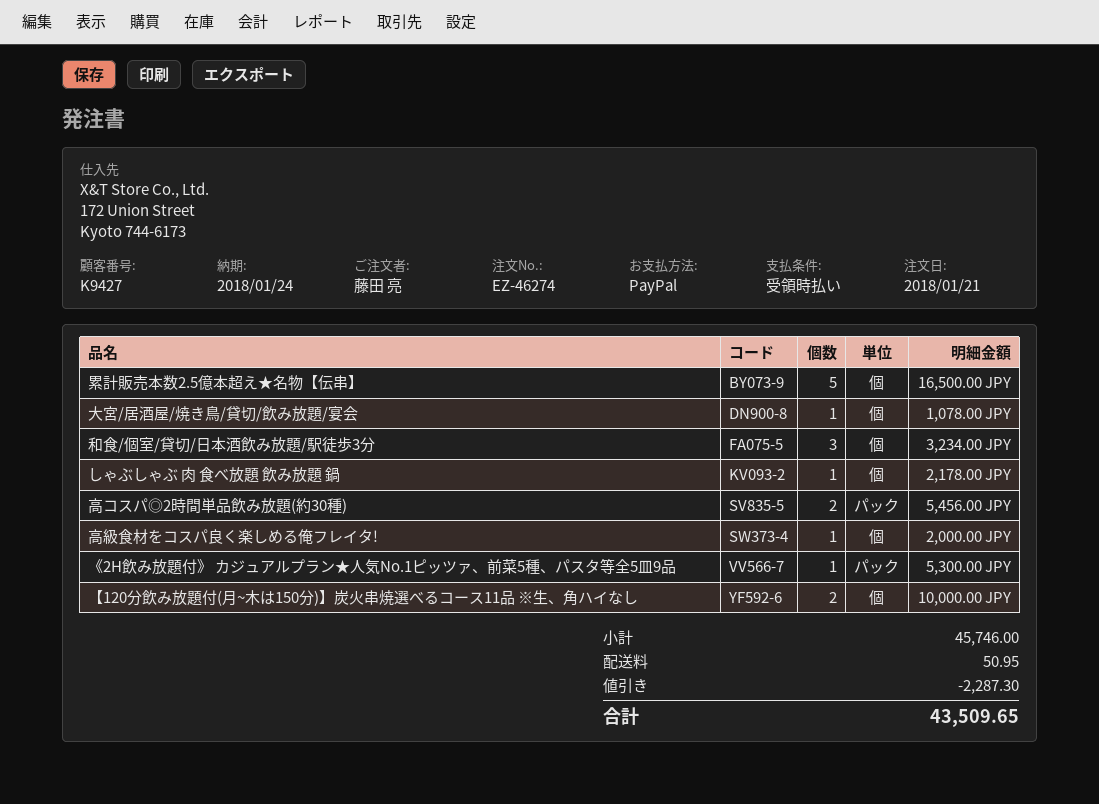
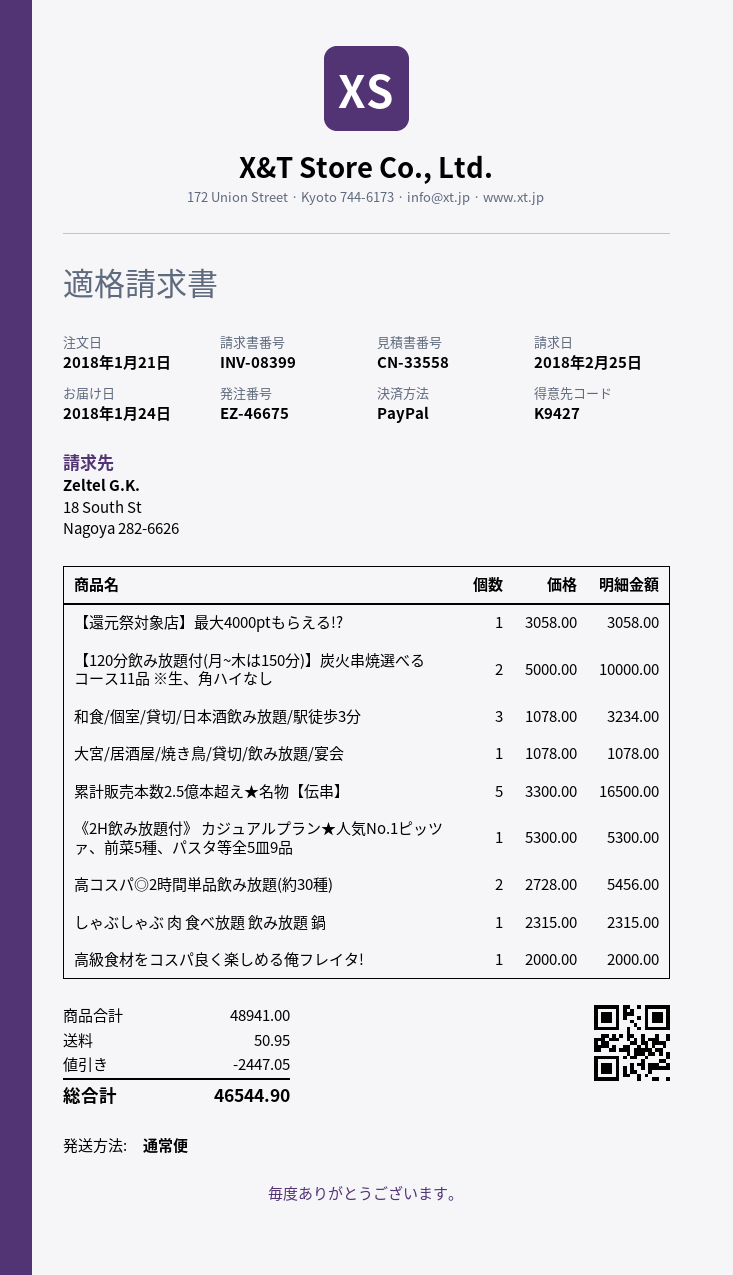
order number: EZ-46274 -> EZ-46675
しゃぶしゃぶ 肉 食べ放題 飲み放題 鍋: 1 for 2178.00 -> 1 for 2315.00
【還元祭対象店】最大4000ptもらえる!?: none -> 1 for 3058.00
subtotal: 45746.00 -> 48941.00
discount: 2287.30 -> 2447.05
total: 43509.65 -> 46544.90

